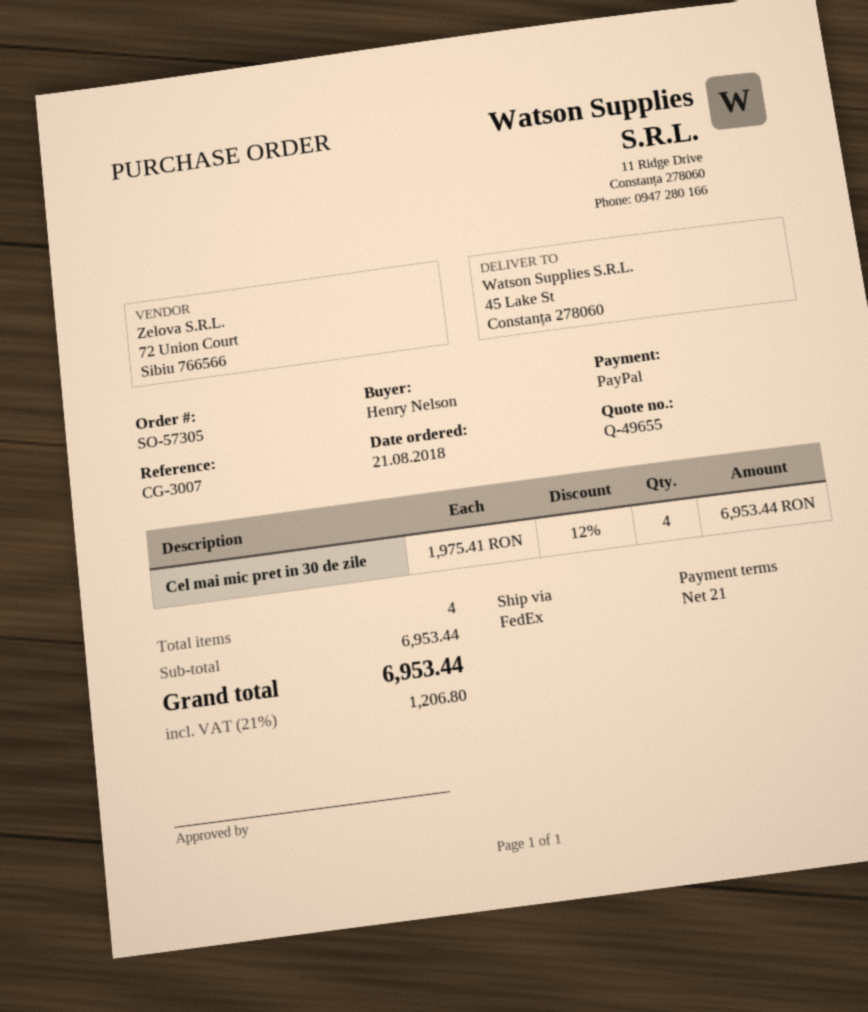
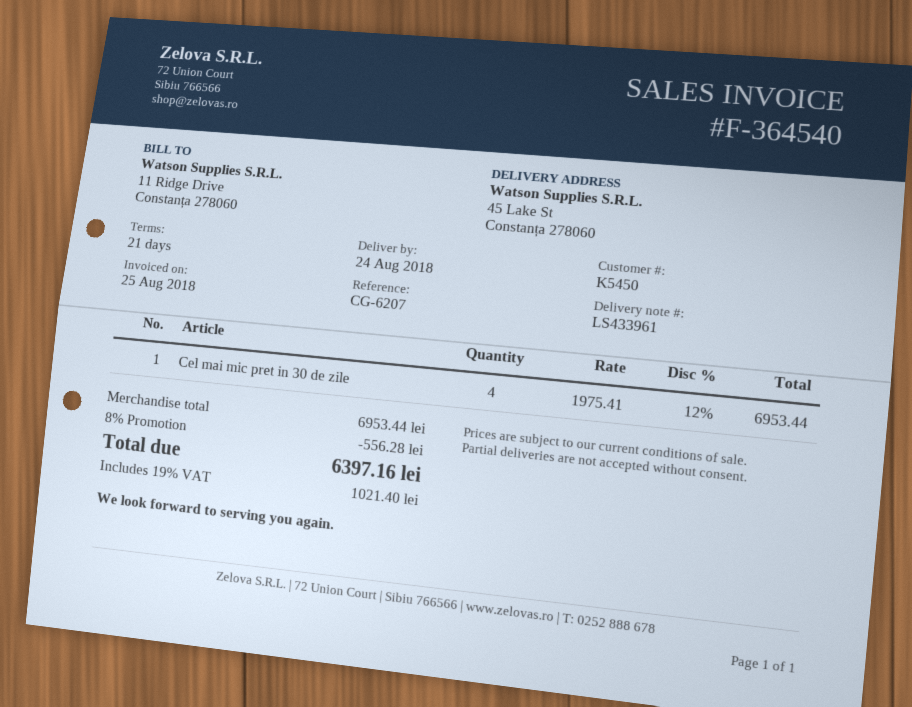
reference: CG-3007 -> CG-6207
discount: none -> 8% = 556.28
tax: 21% = 1206.80 -> 19% = 1021.40
total: 6953.44 -> 6397.16

